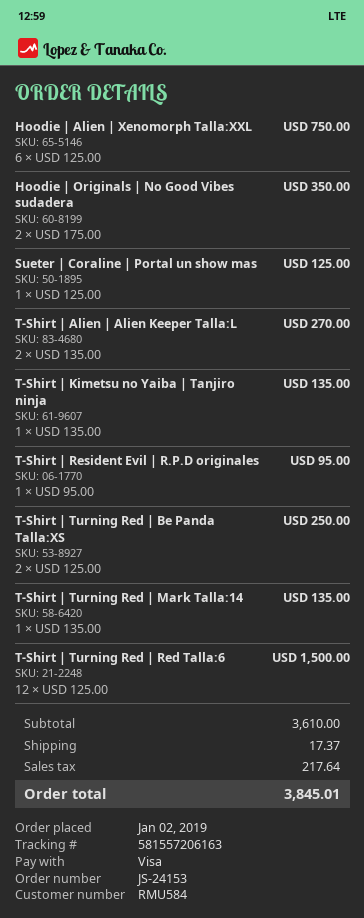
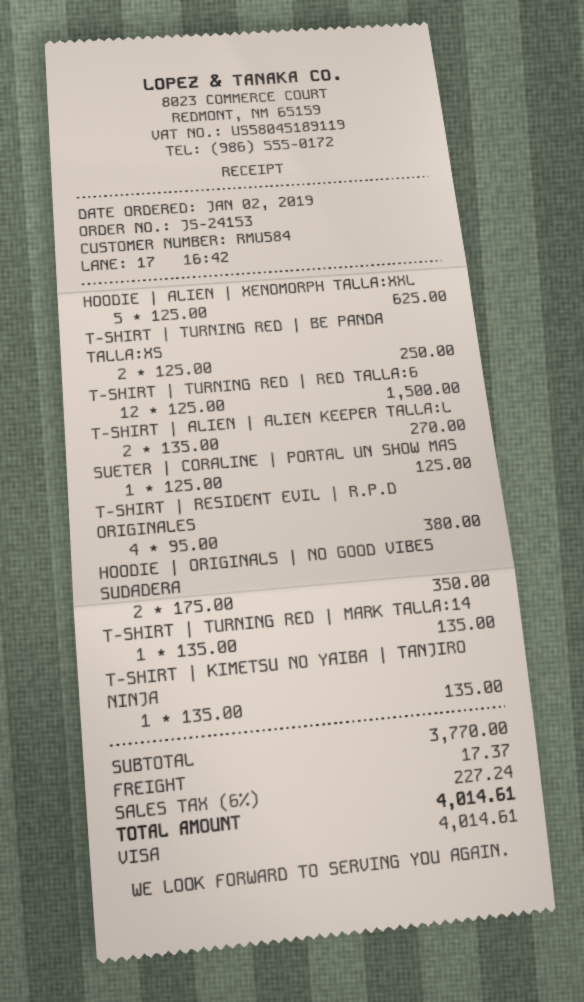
Hoodie | Alien | Xenomorph Talla:XXL: 6 x 125.00 = 750.00 -> 5 x 125.00 = 625.00
T-Shirt | Resident Evil | R.P.D originales: 1 x 95.00 = 95.00 -> 4 x 95.00 = 380.00
subtotal: 3610.00 -> 3770.00
tax: 217.64 -> 227.24
total: 3845.01 -> 4014.61

